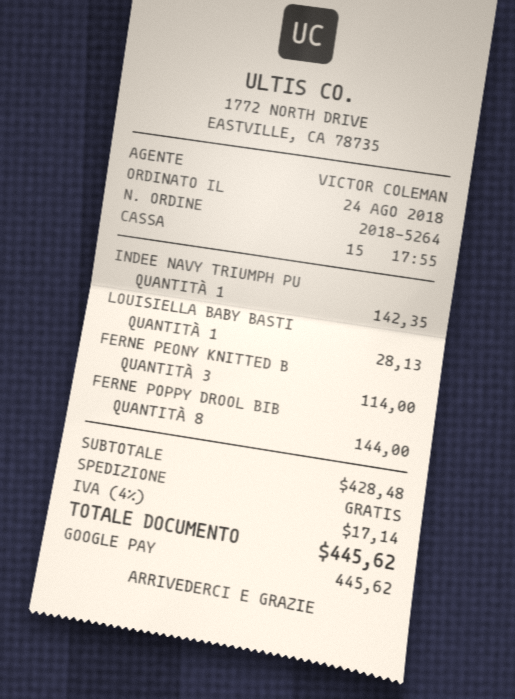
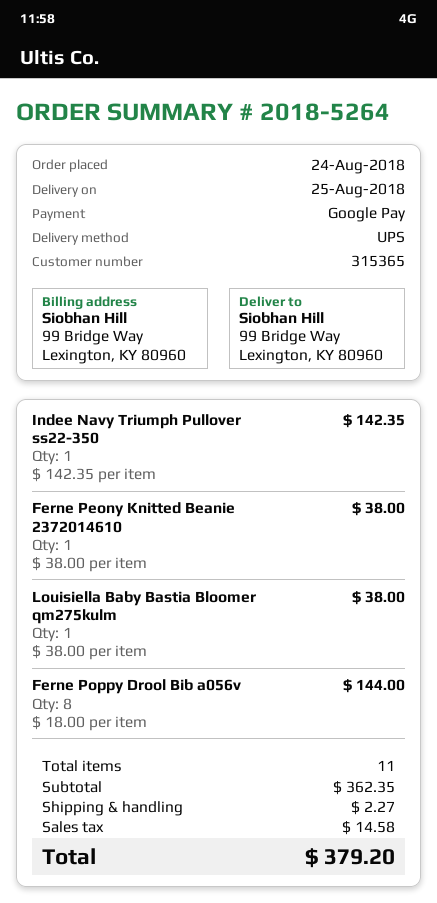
LOUISIELLA BABY BASTI: 1 for 28.13 -> 1 for 38.00
FERNE PEONY KNITTED B: 3 for 114.00 -> 1 for 38.00
subtotal: 428.48 -> 362.35
shipping: 0.00 -> 2.27
tax: 17.14 -> 14.58
total: 445.62 -> 379.20

